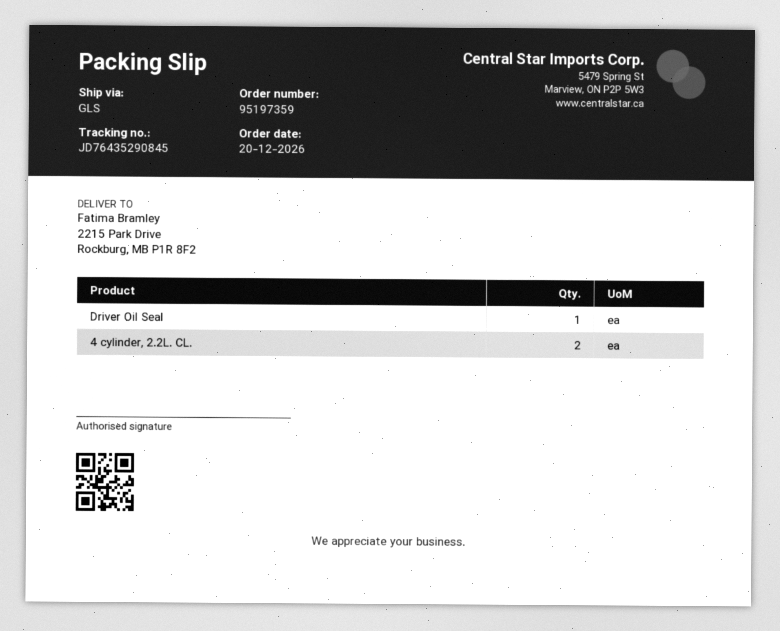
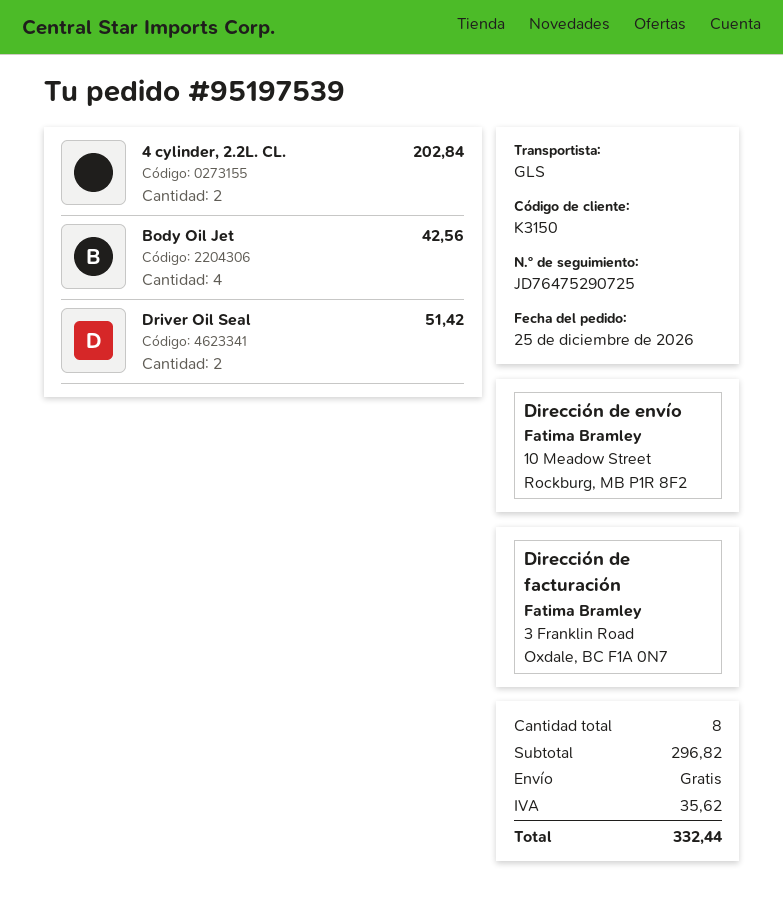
order number: 95197359 -> 95197539
order date: 2026-12-20 -> 2026-12-25
tracking number: JD76435290845 -> JD76475290725
ship to: 2215 Park Drive, Rockburg, MB P1R 8F2 -> 10 Meadow Street, Rockburg, MB P1R 8F2
Driver Oil Seal: 1 -> 2
Body Oil Jet: none -> 4

